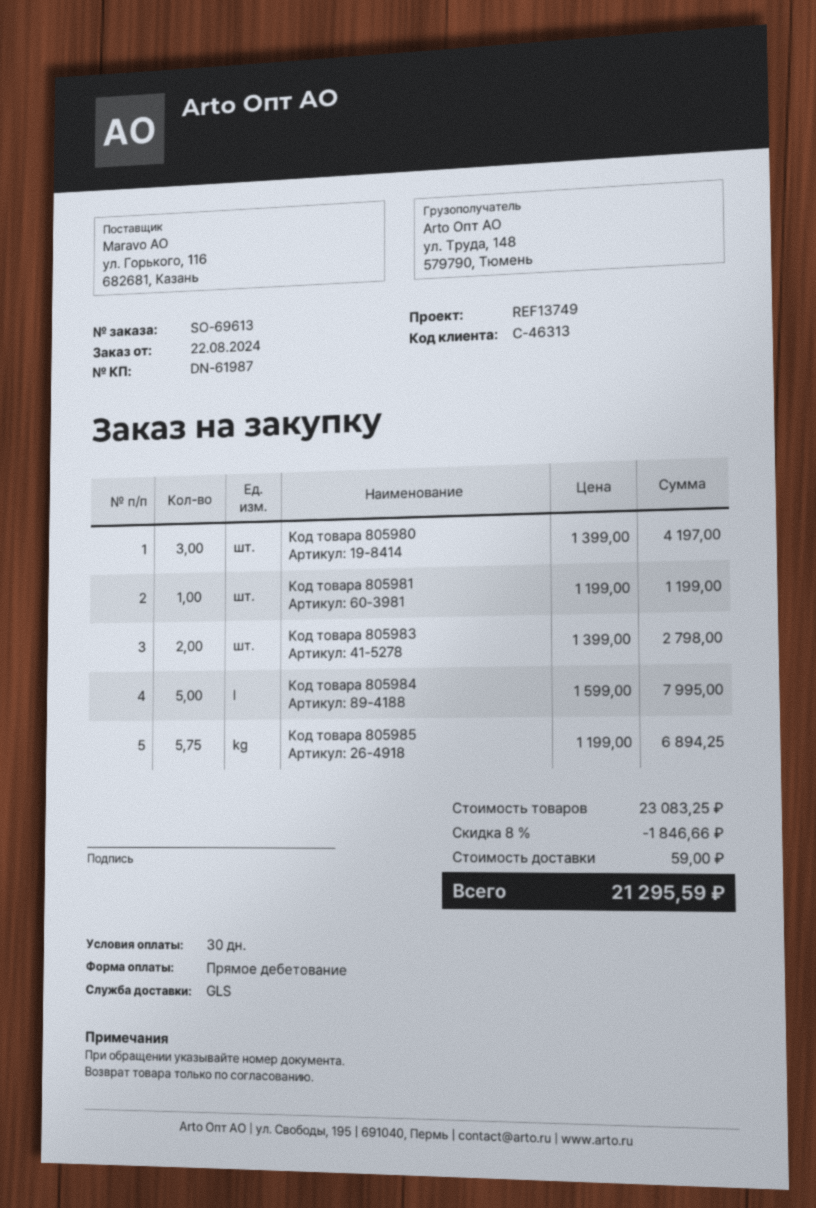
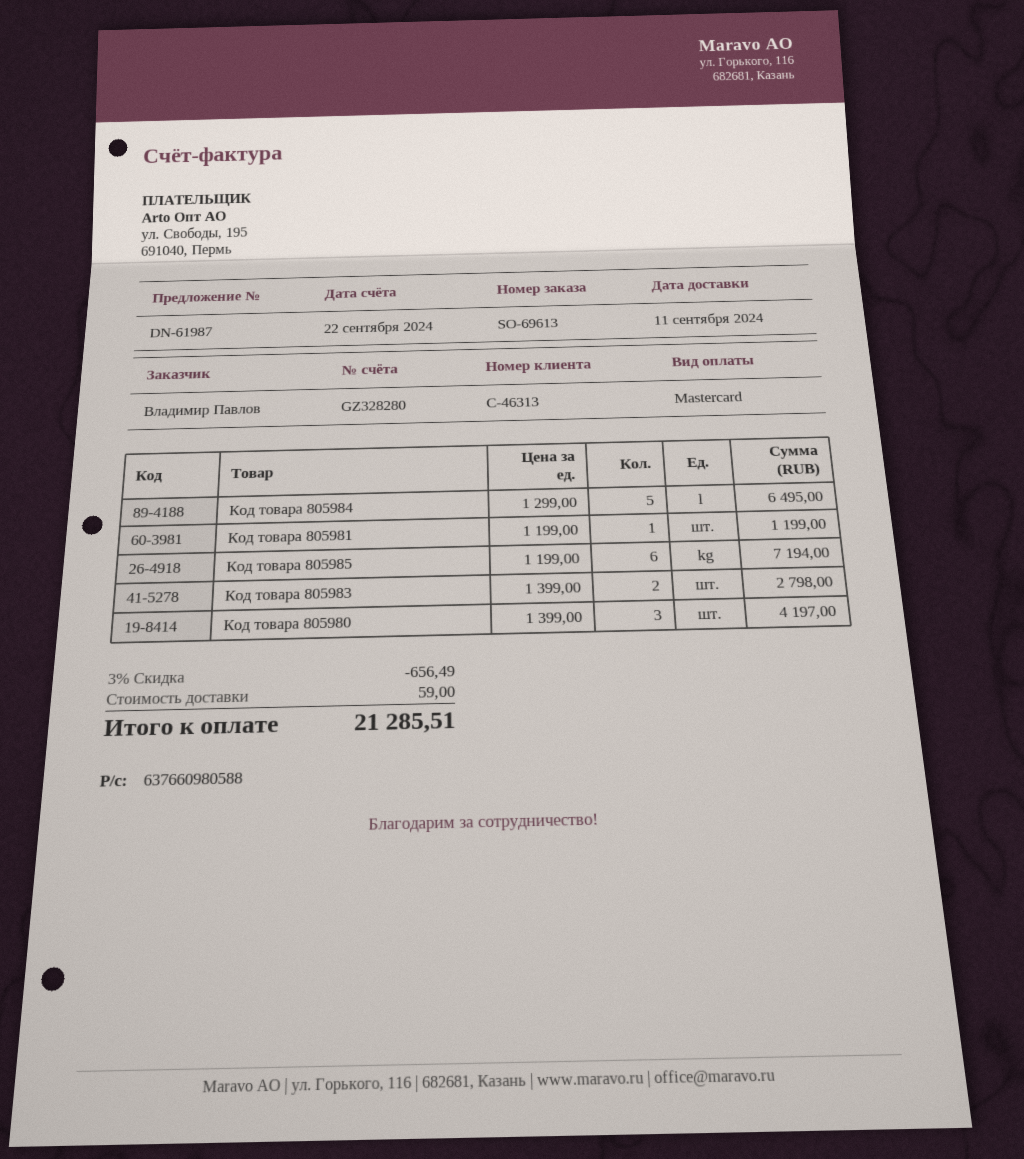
payment method: direct debit -> Mastercard
Код товара 805984: 5 x 1599.00 = 7995.00 -> 5 x 1299.00 = 6495.00
Код товара 805985: 5.75 x 1199.00 = 6894.25 -> 6 x 1199.00 = 7194.00
discount: 8% = 1846.66 -> 3% = 656.49
total: 21295.59 -> 21285.51

